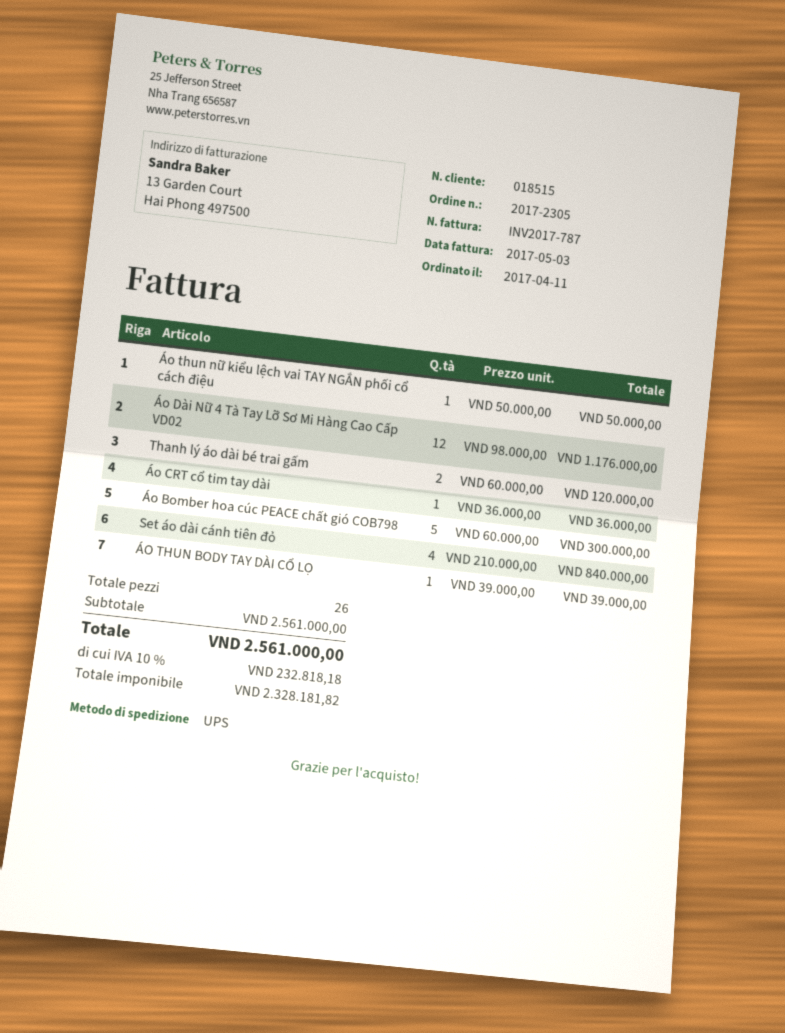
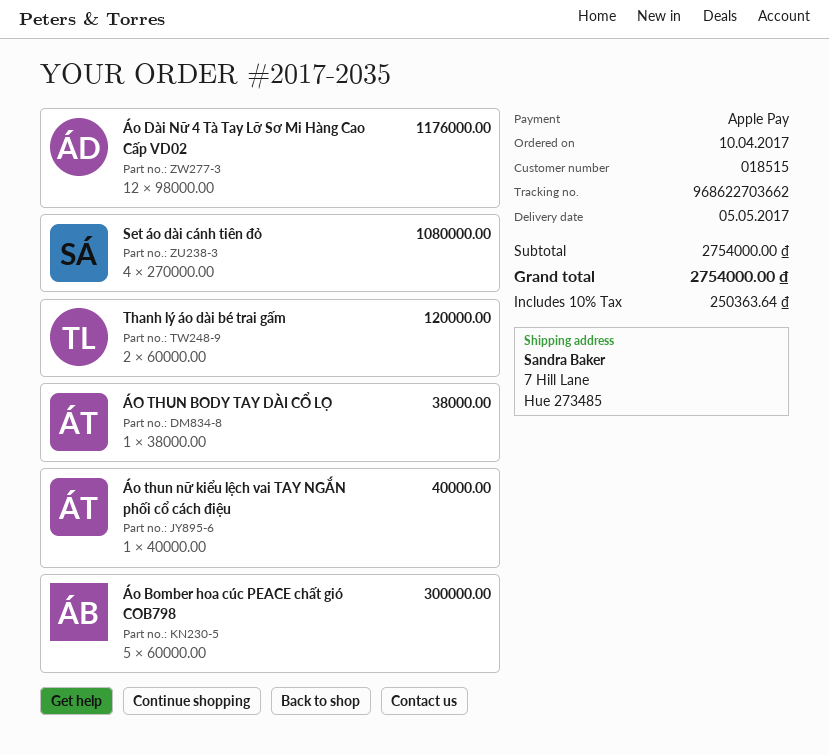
order number: 2017-2305 -> 2017-2035
order date: 2017-04-11 -> 2017-04-10
Áo thun nữ kiểu lệch vai TAY NGẮN phối cổ cách điệu: 1 x 50000.00 = 50000.00 -> 1 x 40000.00 = 40000.00
Áo CRT cổ tim tay dài: 1 x 36000.00 = 36000.00 -> none
Set áo dài cánh tiên đỏ: 4 x 210000.00 = 840000.00 -> 4 x 270000.00 = 1080000.00
ÁO THUN BODY TAY DÀI CỔ LỌ: 1 x 39000.00 = 39000.00 -> 1 x 38000.00 = 38000.00
subtotal: 2561000.00 -> 2754000.00
tax: 10% = 232818.18 -> 10% = 250363.64
total: 2561000.00 -> 2754000.00

